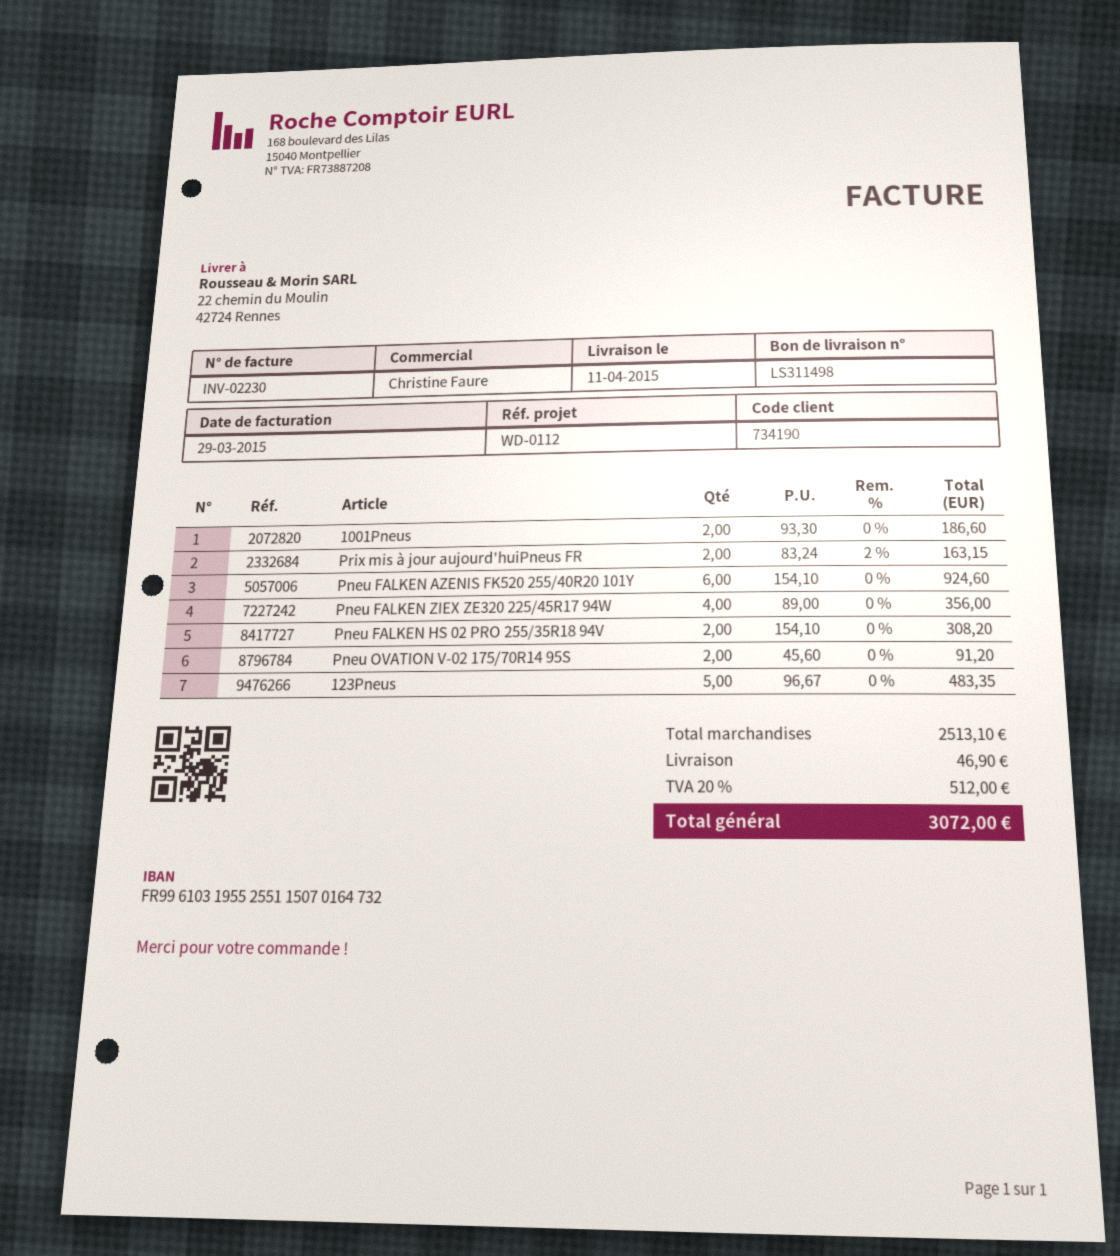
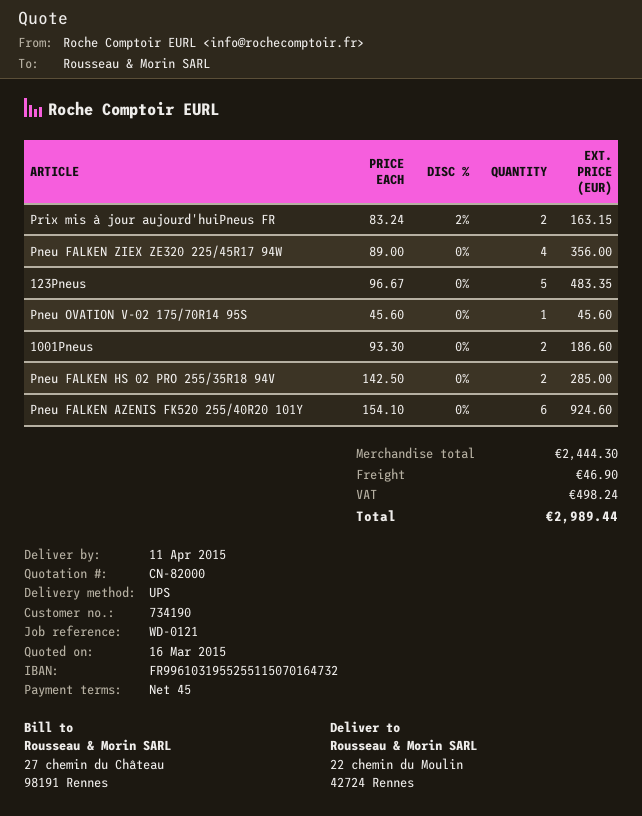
reference: WD-0112 -> WD-0121
Pneu FALKEN HS 02 PRO 255/35R18 94V: 2 x 154.10 = 308.20 -> 2 x 142.50 = 285.00
Pneu OVATION V-02 175/70R14 95S: 2 x 45.60 = 91.20 -> 1 x 45.60 = 45.60
subtotal: 2513.10 -> 2444.30
tax: 512.00 -> 498.24
total: 3072.00 -> 2989.44

